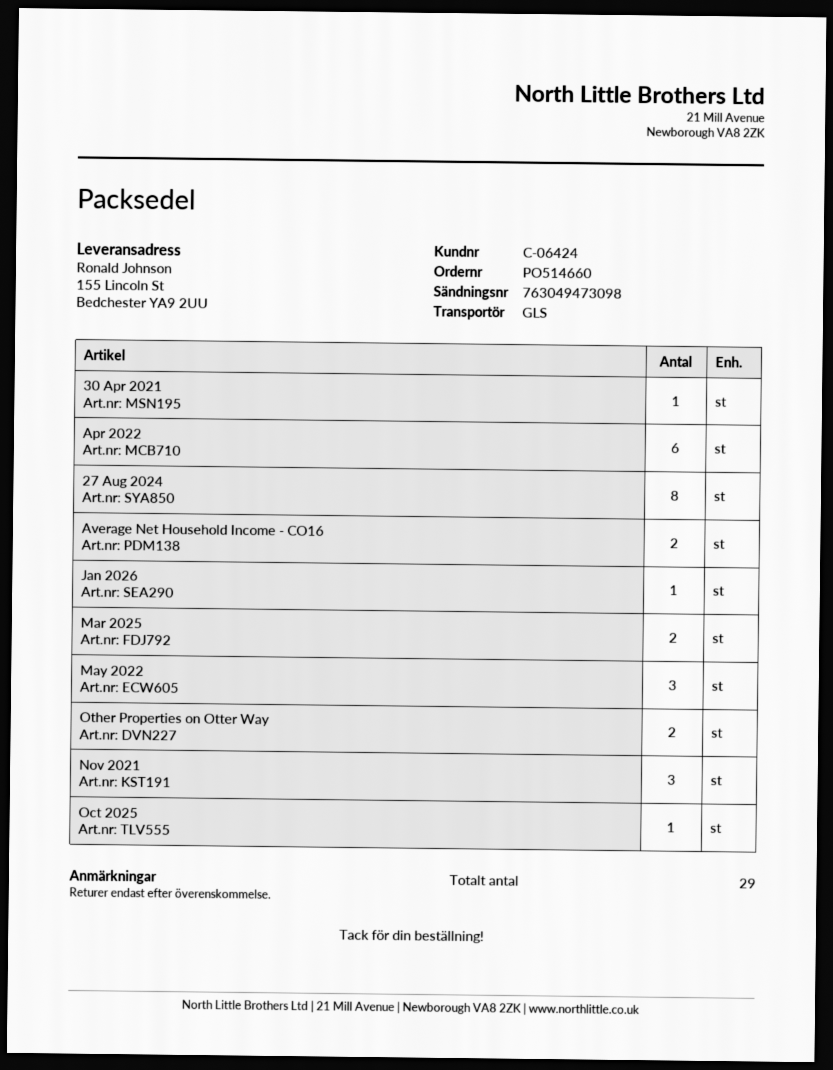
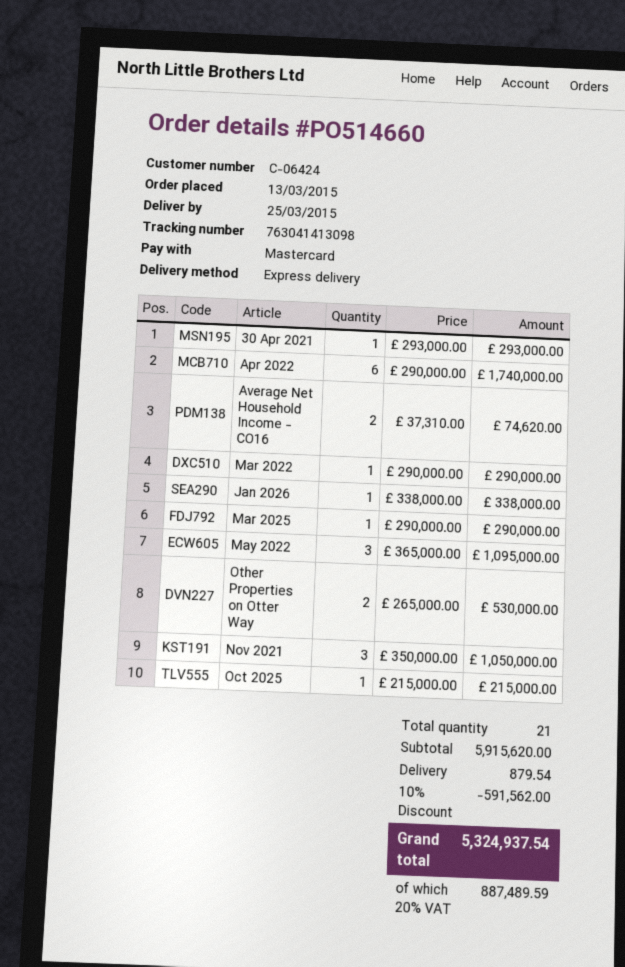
shipping method: GLS -> express
tracking number: 763049473098 -> 763041413098
27 Aug 2024: 8 -> none
Mar 2025: 2 -> 1
Mar 2022: none -> 1
total quantity: 29 -> 21

